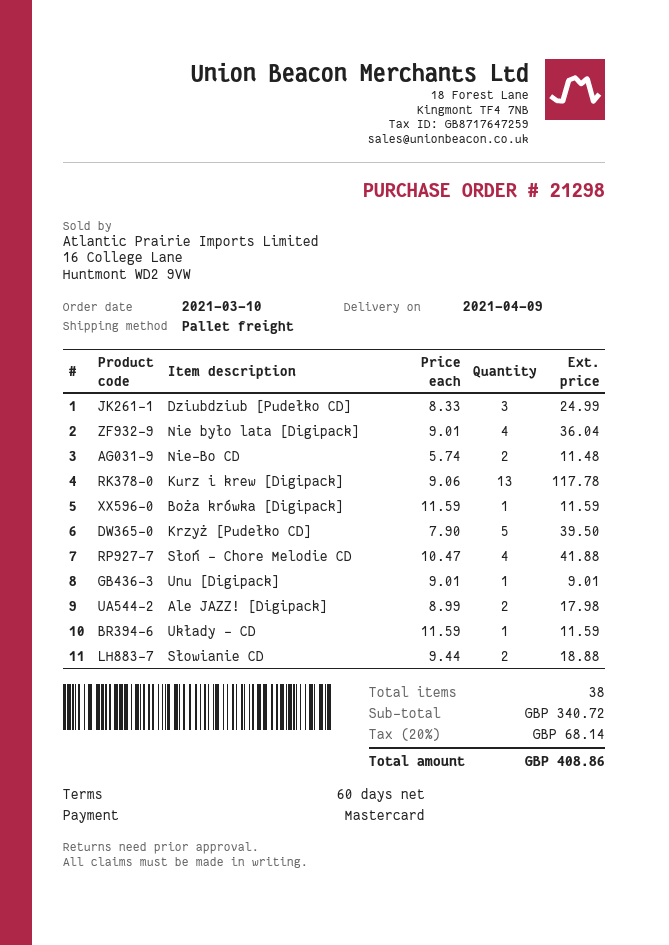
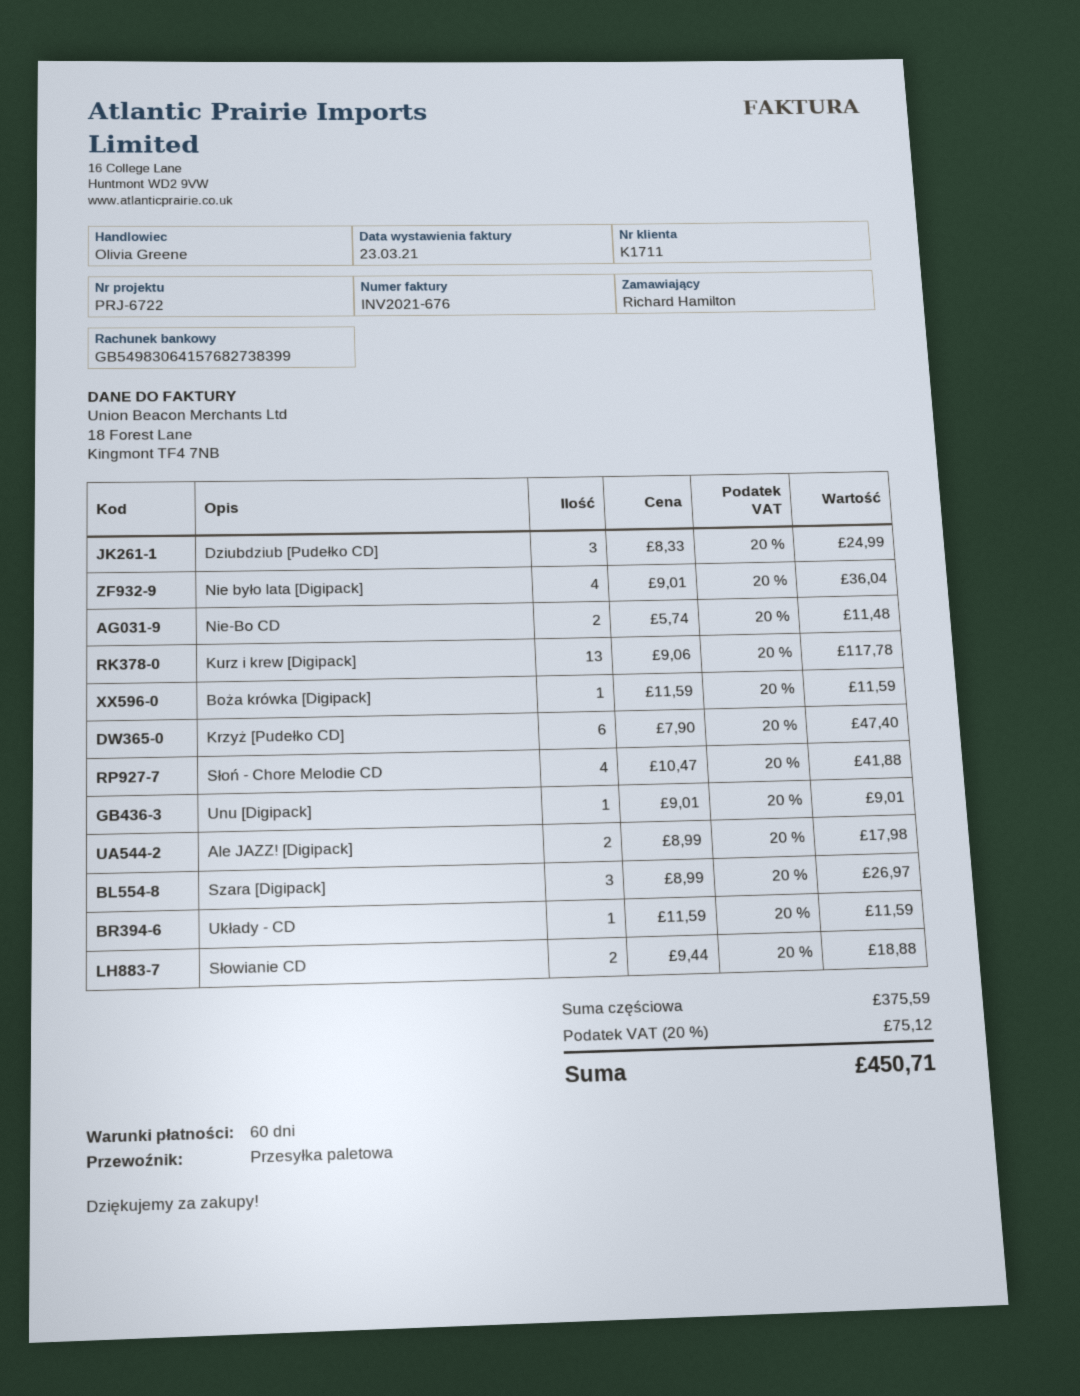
Krzyż [Pudełko CD]: 5 x 7.90 = 39.50 -> 6 x 7.90 = 47.40
Szara [Digipack]: none -> 3 x 8.99 = 26.97
subtotal: 340.72 -> 375.59
tax: 20% = 68.14 -> 20% = 75.12
total: 408.86 -> 450.71

